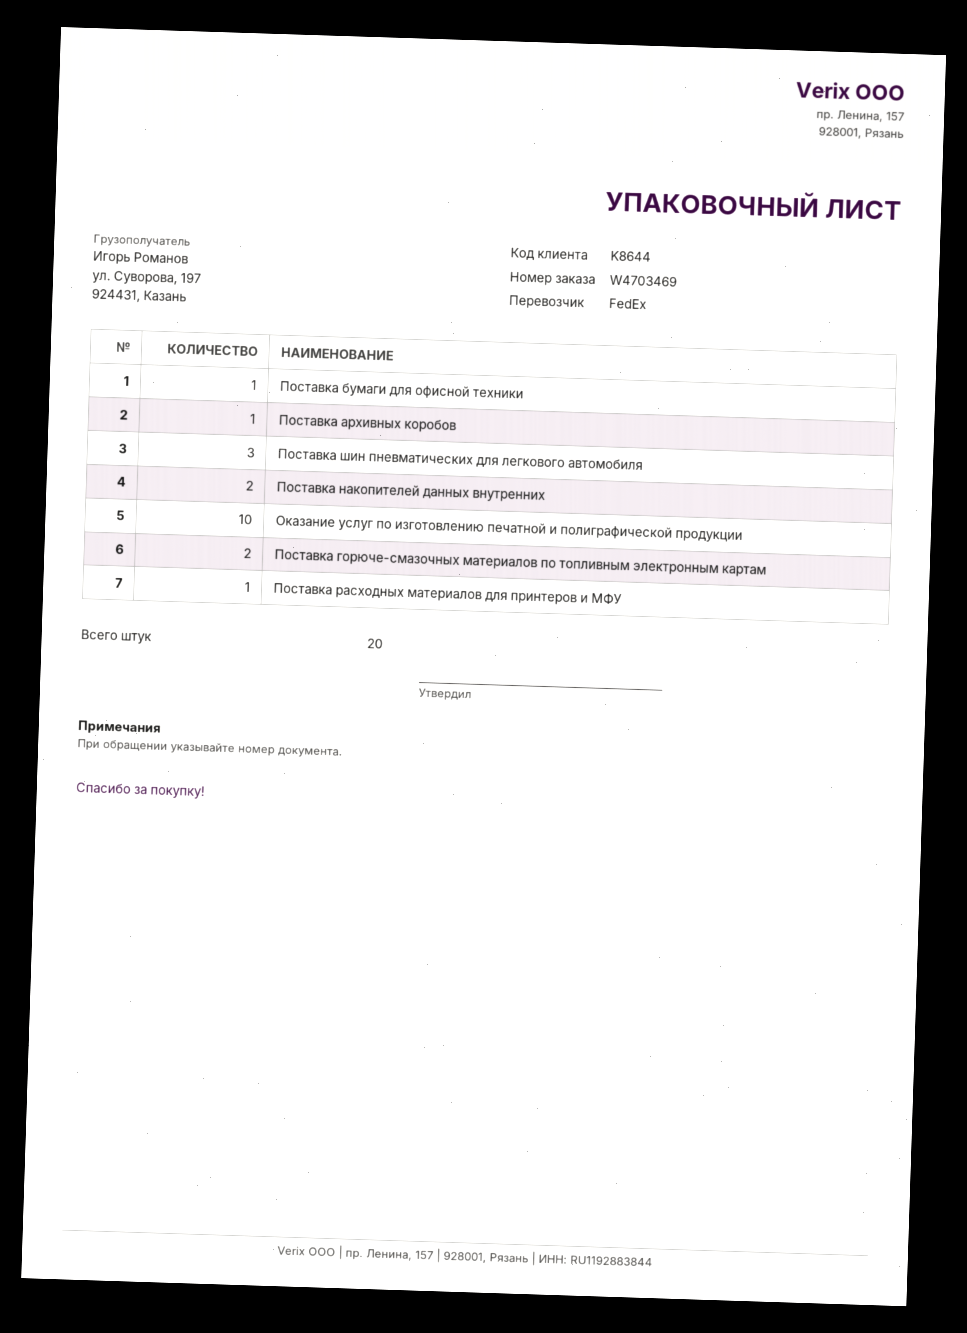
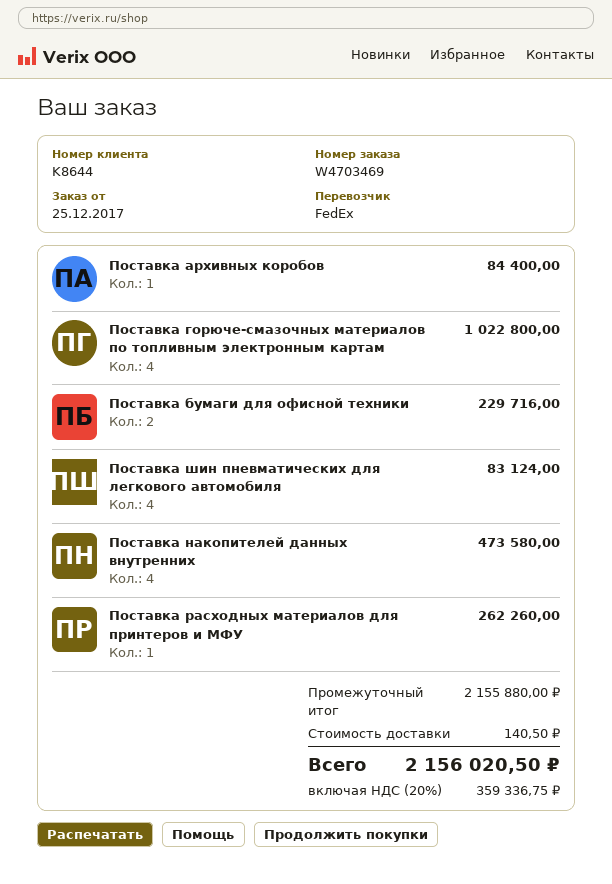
Поставка бумаги для офисной техники: 1 -> 2
Поставка шин пневматических для легкового автомобиля: 3 -> 4
Поставка накопителей данных внутренних: 2 -> 4
Оказание услуг по изготовлению печатной и полиграфической продукции: 10 -> none
Поставка горюче-смазочных материалов по топливным электронным картам: 2 -> 4

